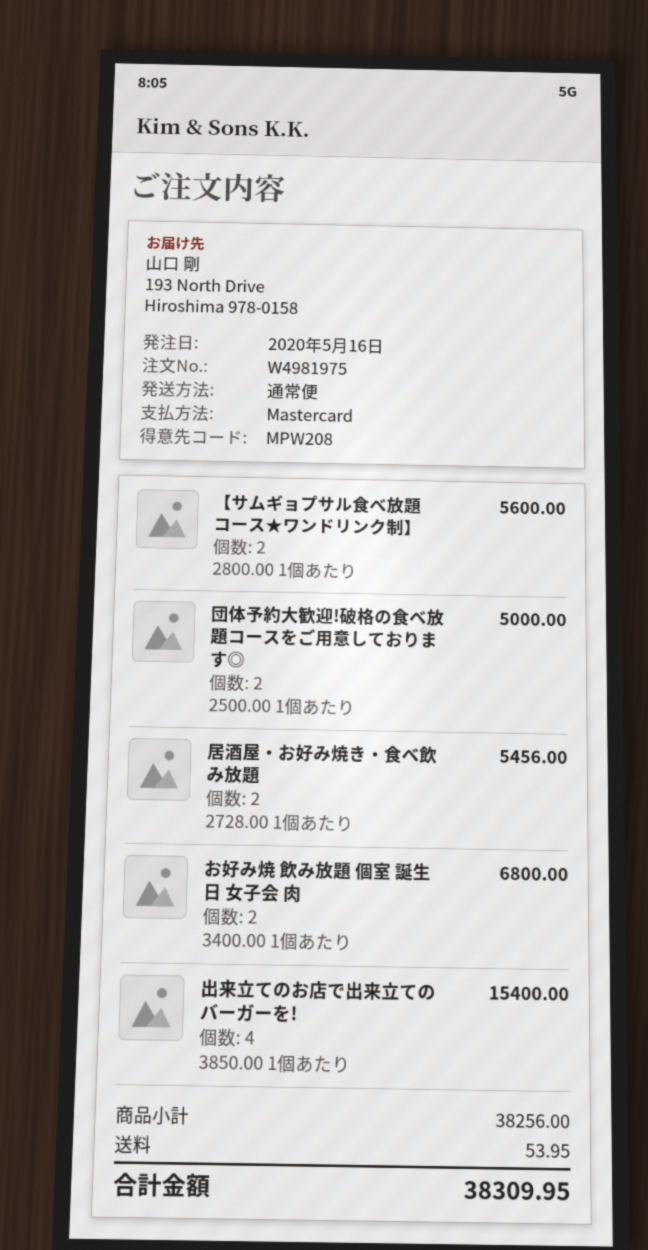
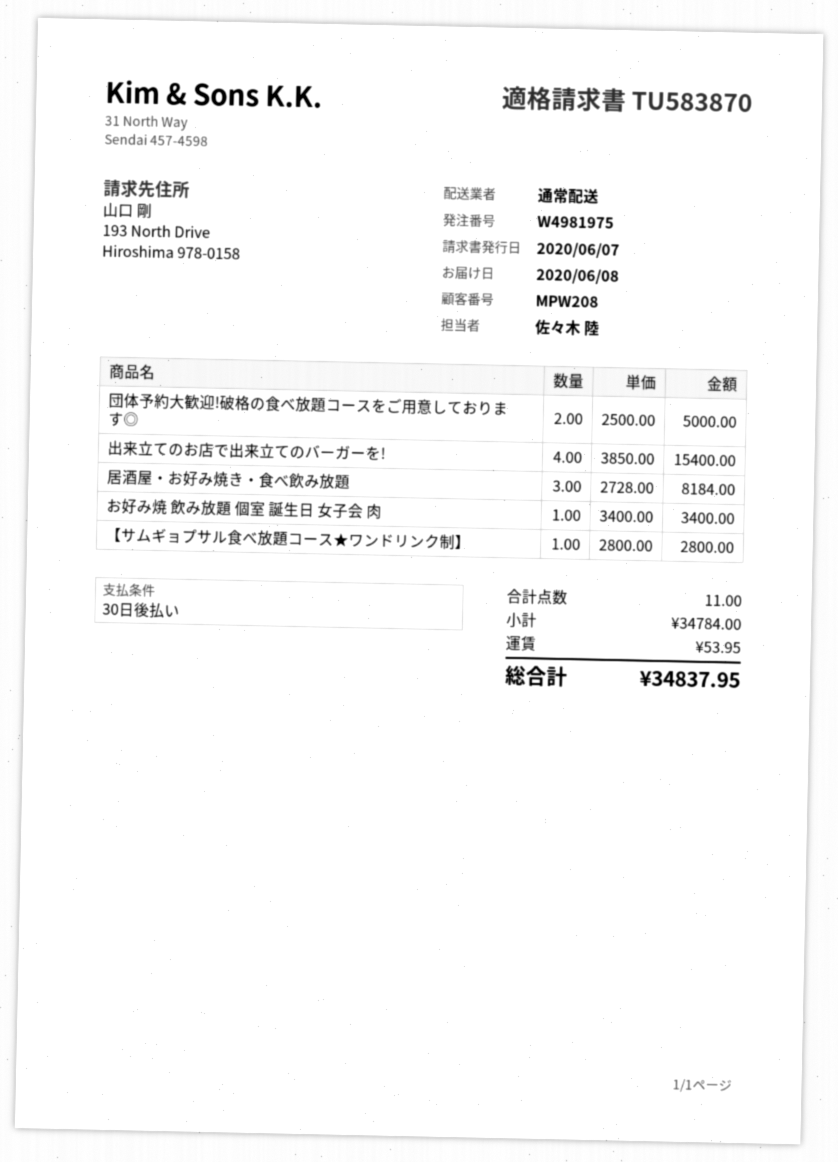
【サムギョプサル食べ放題コース★ワンドリンク制】: 2 x 2800.00 = 5600.00 -> 1 x 2800.00 = 2800.00
居酒屋・お好み焼き・食べ飲み放題: 2 x 2728.00 = 5456.00 -> 3 x 2728.00 = 8184.00
お好み焼 飲み放題 個室 誕生日 女子会 肉: 2 x 3400.00 = 6800.00 -> 1 x 3400.00 = 3400.00
subtotal: 38256.00 -> 34784.00
total: 38309.95 -> 34837.95

